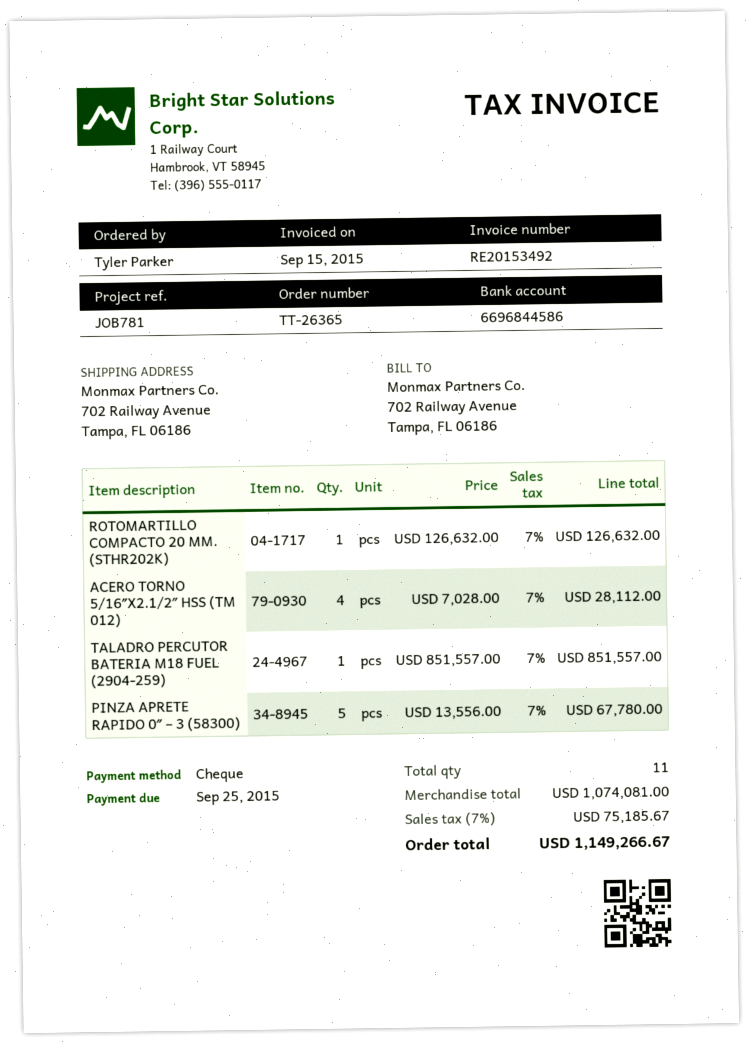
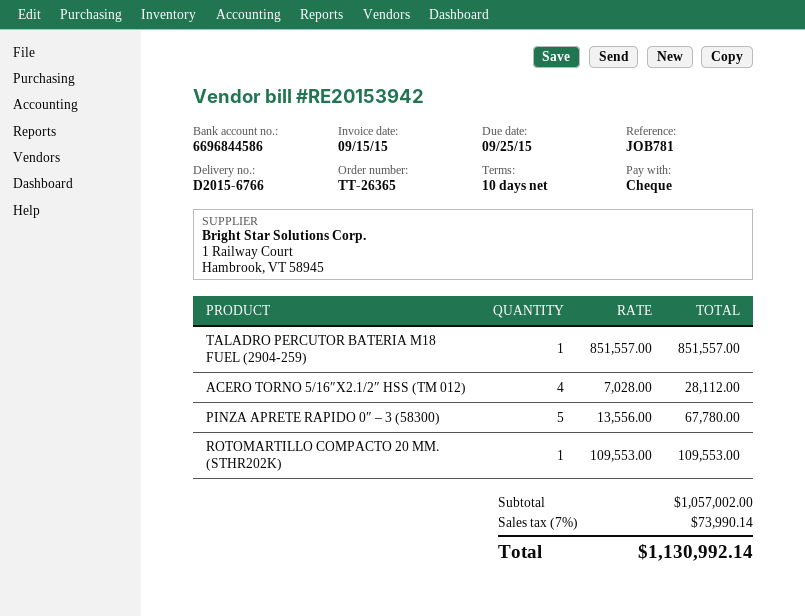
invoice number: RE20153492 -> RE20153942
ROTOMARTILLO COMPACTO 20 MM. (STHR202K): 1 x 126632.00 = 126632.00 -> 1 x 109553.00 = 109553.00
subtotal: 1074081.00 -> 1057002.00
tax: 7% = 75185.67 -> 7% = 73990.14
total: 1149266.67 -> 1130992.14

